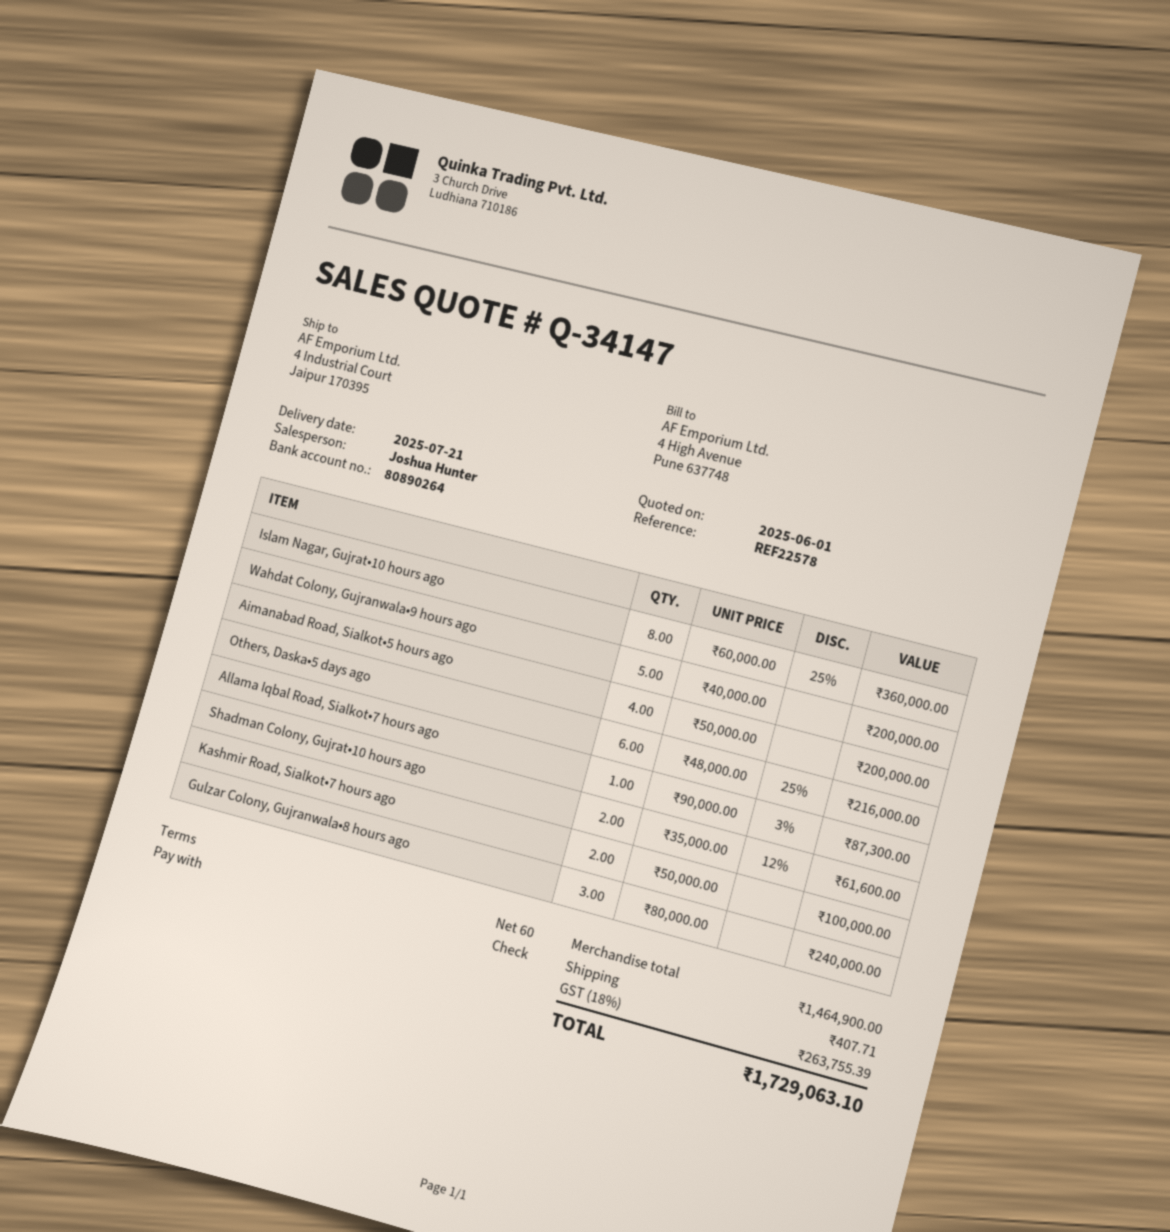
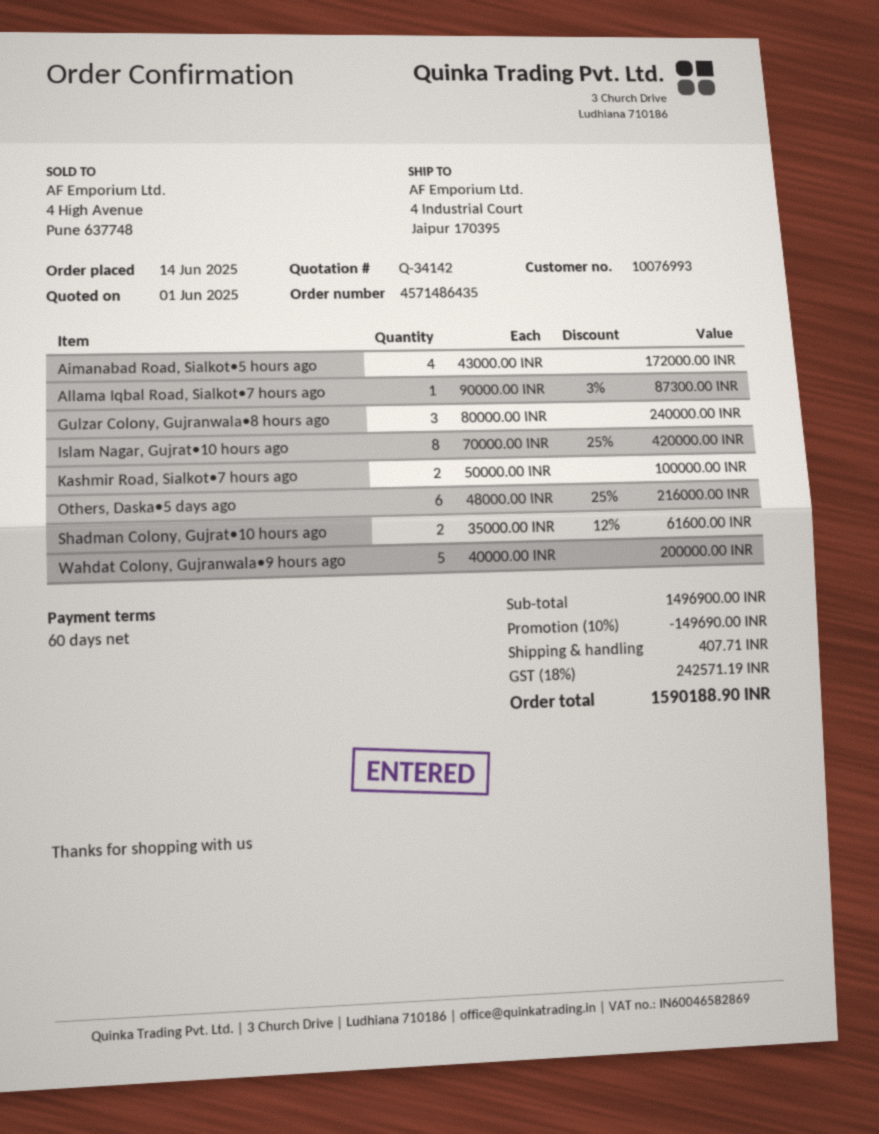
quote number: Q-34147 -> Q-34142
Islam Nagar, Gujrat•10 hours ago: 8 x 60000.00 - 25% = 360000.00 -> 8 x 70000.00 - 25% = 420000.00
Aimanabad Road, Sialkot•5 hours ago: 4 x 50000.00 = 200000.00 -> 4 x 43000.00 = 172000.00
subtotal: 1464900.00 -> 1496900.00
discount: none -> 10% = 149690.00
tax: 18% = 263755.39 -> 18% = 242571.19
total: 1729063.10 -> 1590188.90

